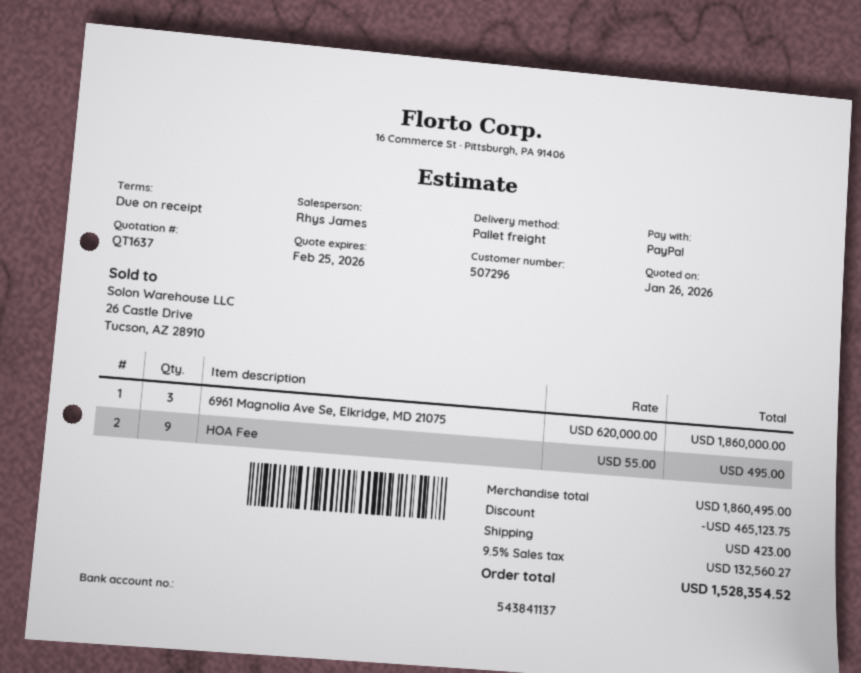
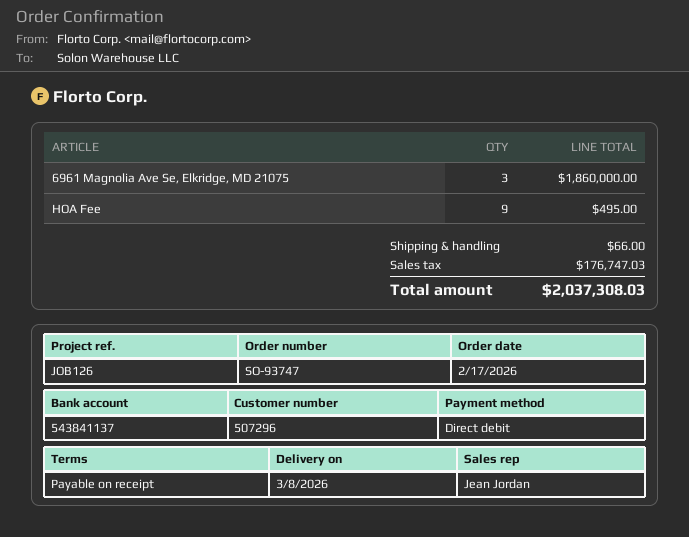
sales rep: Rhys James -> Jean Jordan
payment method: PayPal -> direct debit
discount: 465123.75 -> none
shipping: 423.00 -> 66.00
tax: 132560.27 -> 176747.03
total: 1528354.52 -> 2037308.03

